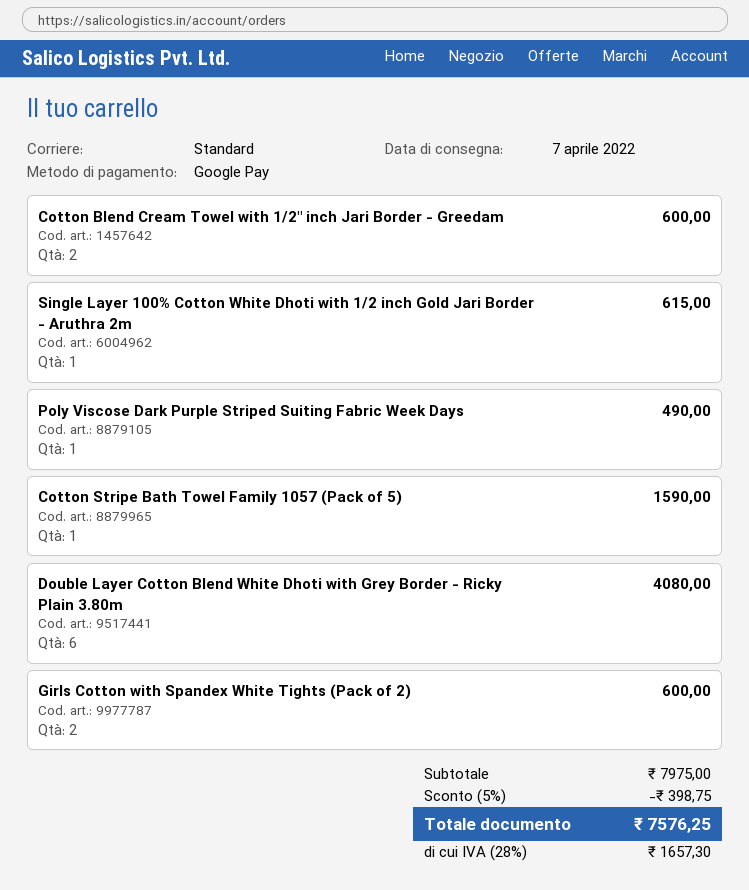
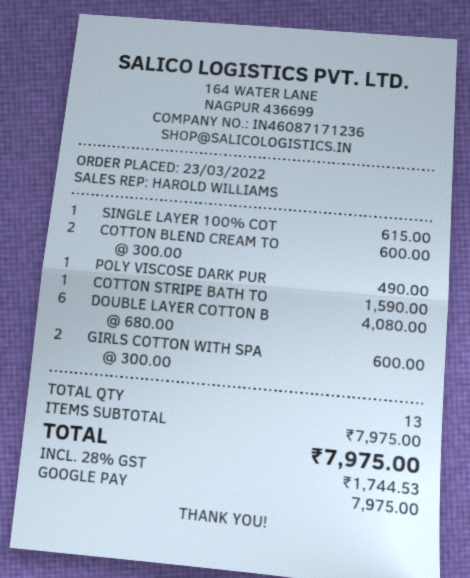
discount: 5% = 398.75 -> none
tax: 28% = 1657.30 -> 28% = 1744.53
total: 7576.25 -> 7975.00

